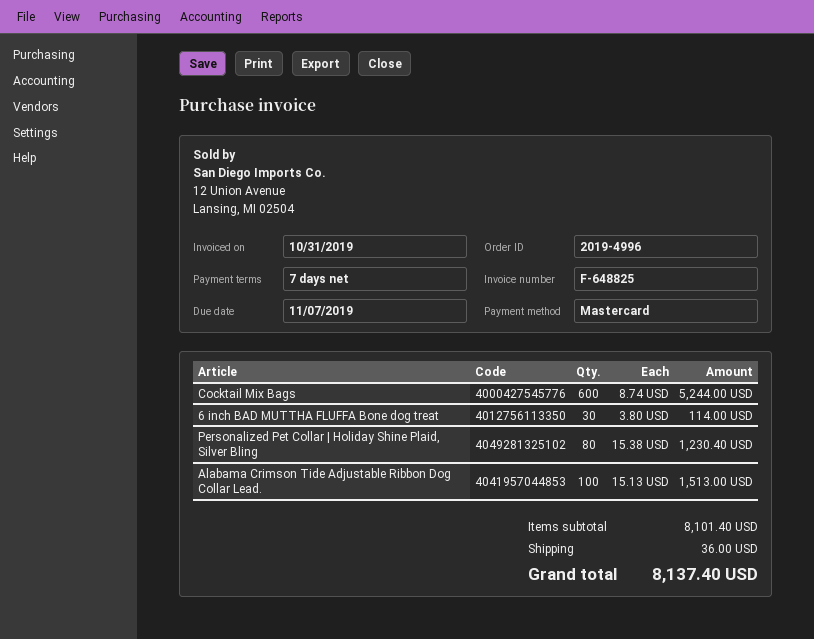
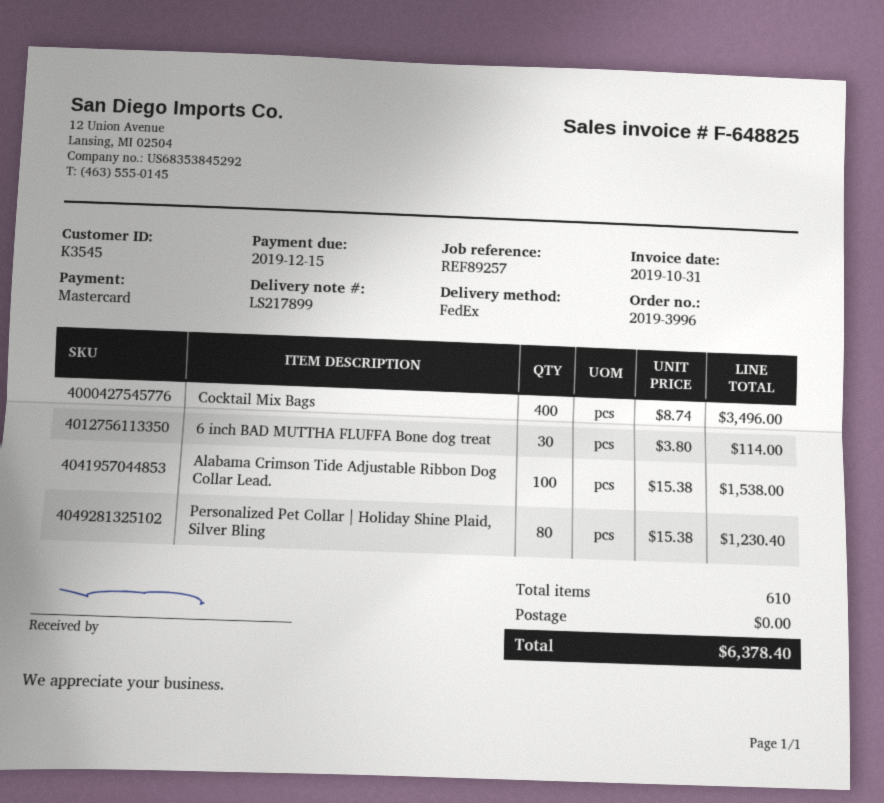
order number: 2019-4996 -> 2019-3996
due date: 2019-11-07 -> 2019-12-15
Cocktail Mix Bags: 600 x 8.74 = 5244.00 -> 400 x 8.74 = 3496.00
Alabama Crimson Tide Adjustable Ribbon Dog Collar Lead.: 100 x 15.13 = 1513.00 -> 100 x 15.38 = 1538.00
shipping: 36.00 -> 0.00
total: 8137.40 -> 6378.40

